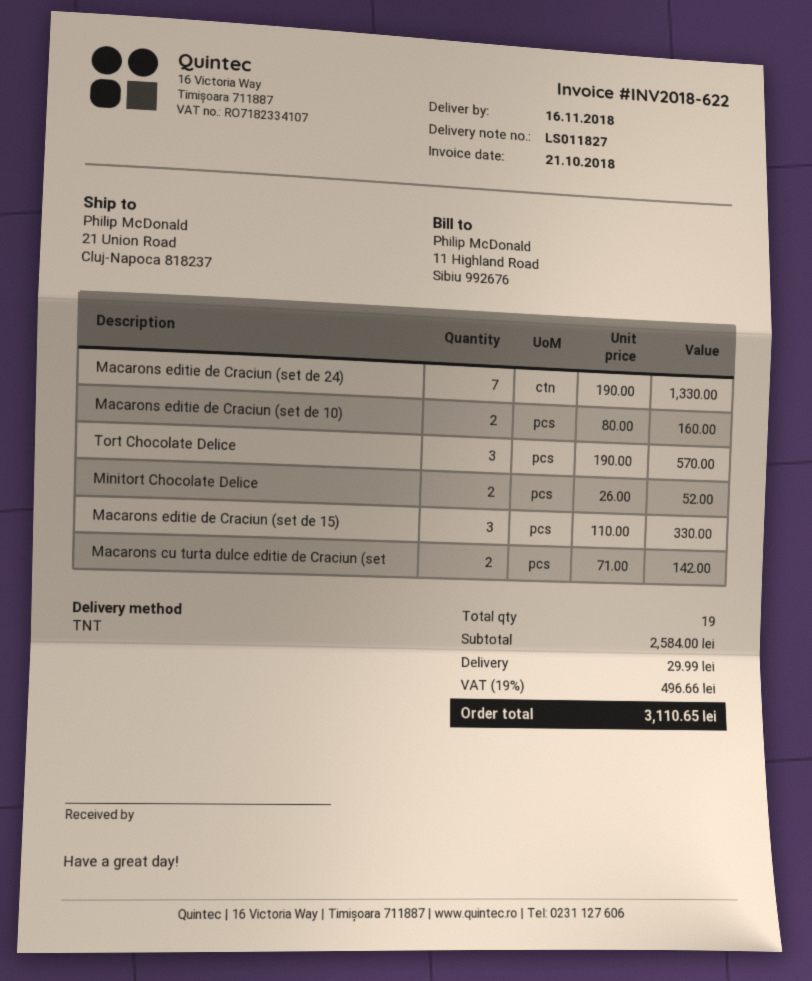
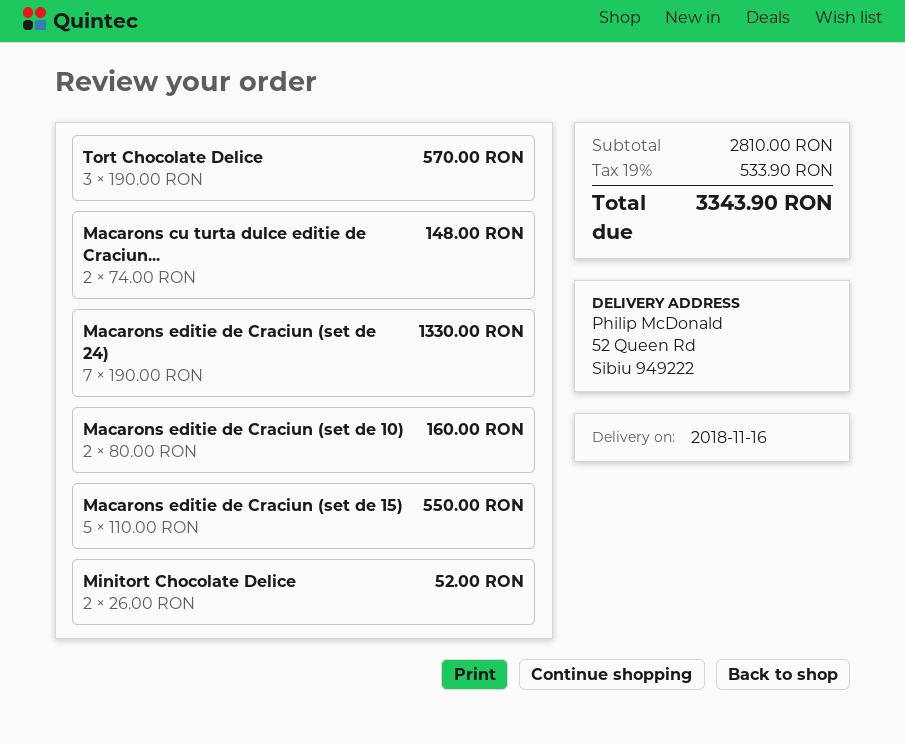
ship to: 21 Union Road, Cluj-Napoca 818237 -> 52 Queen Rd, Sibiu 949222
Macarons editie de Craciun (set de 15): 3 x 110.00 = 330.00 -> 5 x 110.00 = 550.00
Macarons cu turta dulce editie de Craciun (set: 2 x 71.00 = 142.00 -> 2 x 74.00 = 148.00
subtotal: 2584.00 -> 2810.00
shipping: 29.99 -> none
tax: 19% = 496.66 -> 19% = 533.90
total: 3110.65 -> 3343.90

